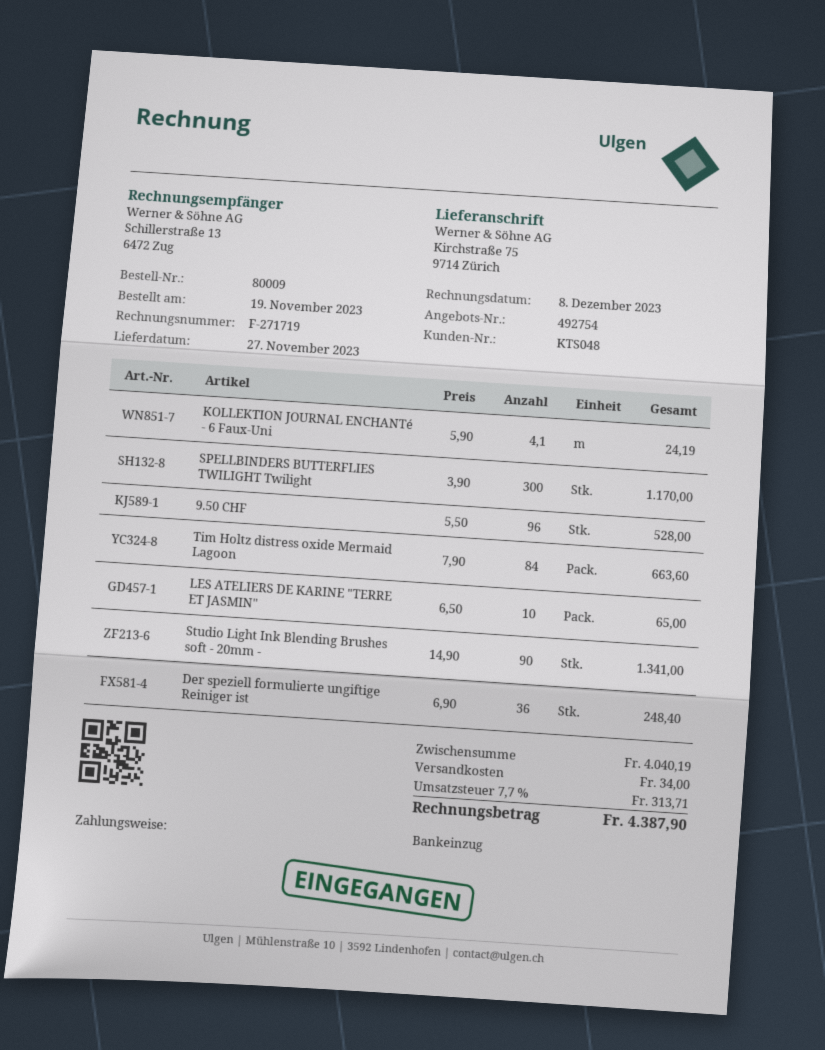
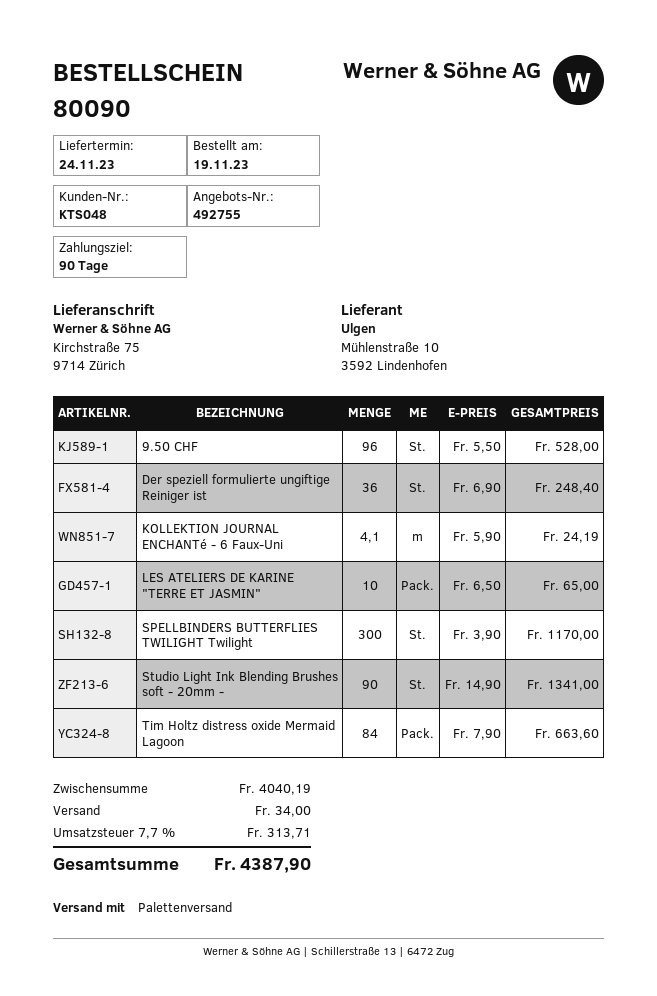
quote number: 492754 -> 492755
order number: 80009 -> 80090
delivery date: 2023-11-27 -> 2023-11-24

